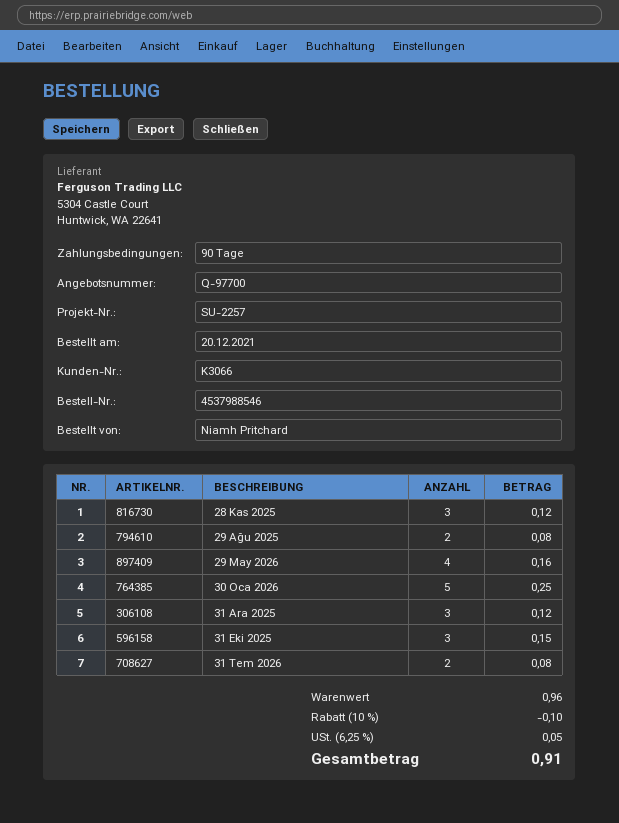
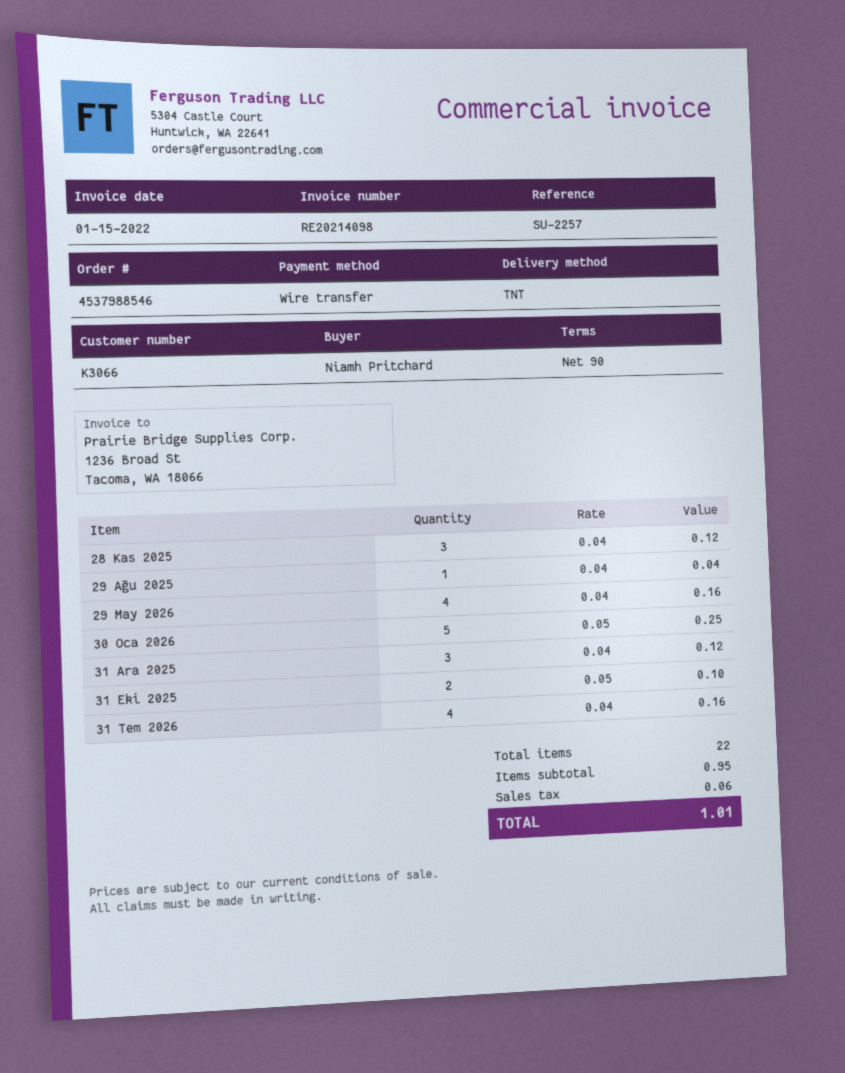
29 Ağu 2025: 2 for 0.08 -> 1 for 0.04
31 Eki 2025: 3 for 0.15 -> 2 for 0.10
31 Tem 2026: 2 for 0.08 -> 4 for 0.16
subtotal: 0.96 -> 0.95
discount: 10% = 0.10 -> none
tax: 0.05 -> 0.06
total: 0.91 -> 1.01

